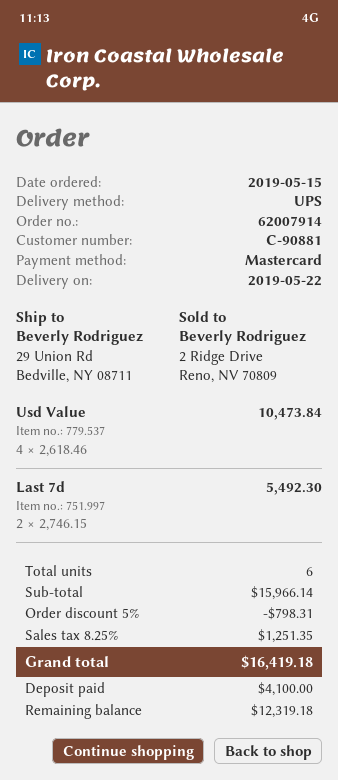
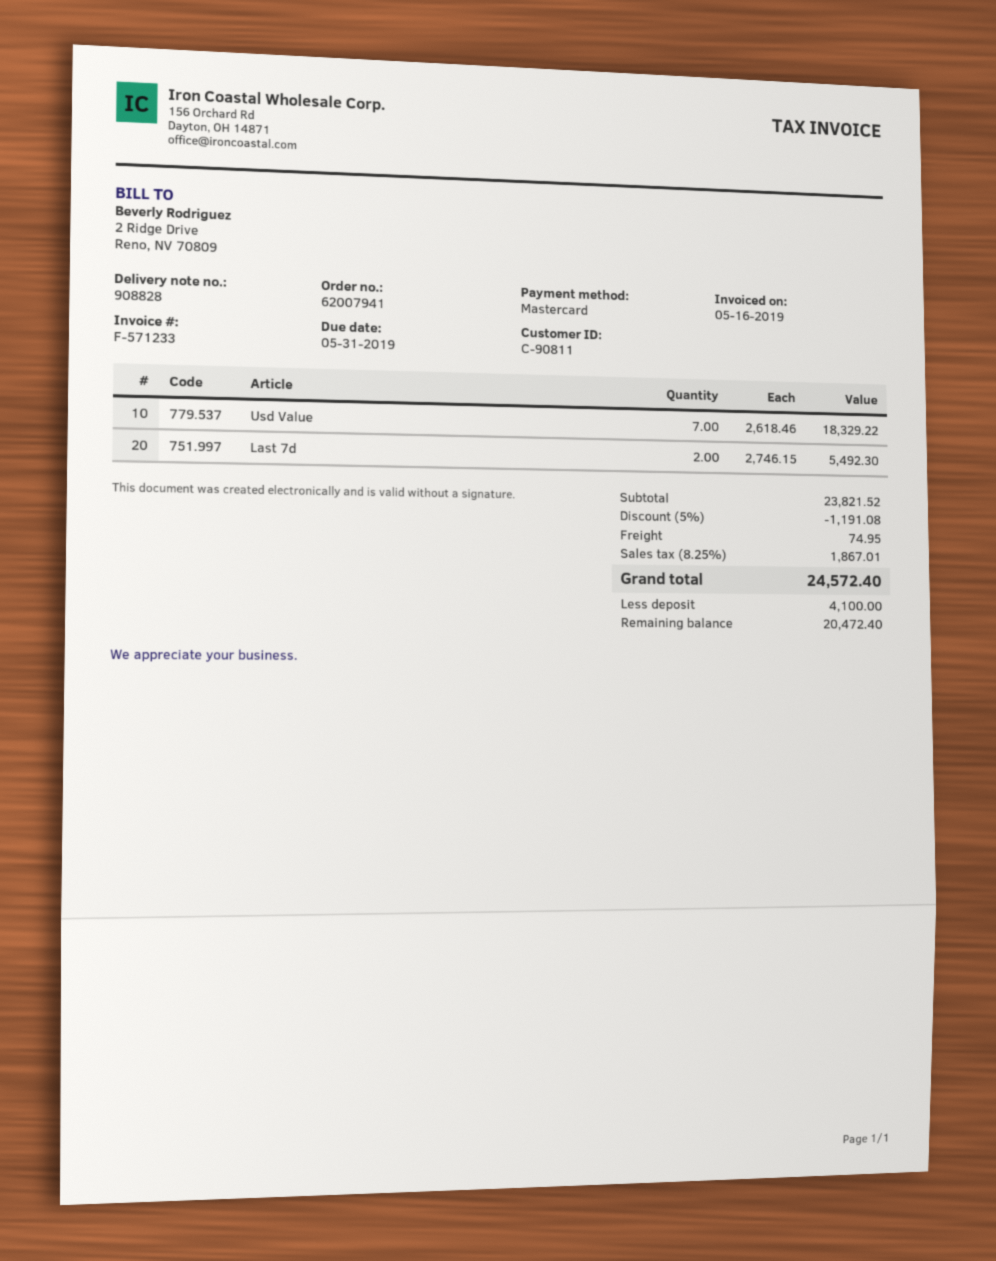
order number: 62007914 -> 62007941
customer number: C-90881 -> C-90811
Usd Value: 4 x 2618.46 = 10473.84 -> 7 x 2618.46 = 18329.22
subtotal: 15966.14 -> 23821.52
discount: 5% = 798.31 -> 5% = 1191.08
shipping: none -> 74.95
tax: 8.25% = 1251.35 -> 8.25% = 1867.01
total: 16419.18 -> 24572.40
balance: 12319.18 -> 20472.40

